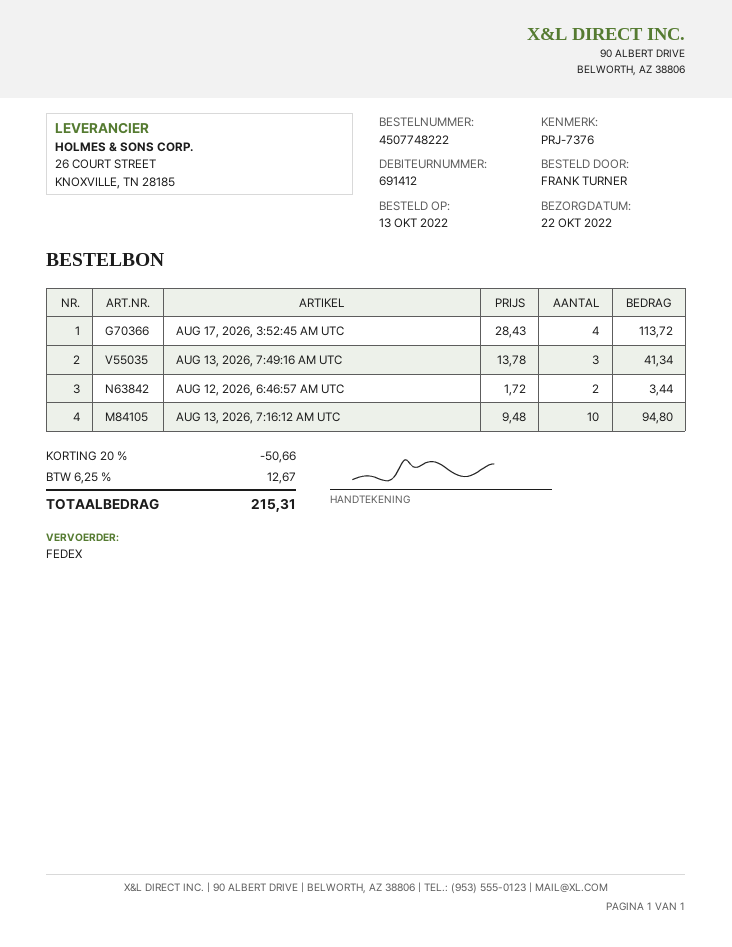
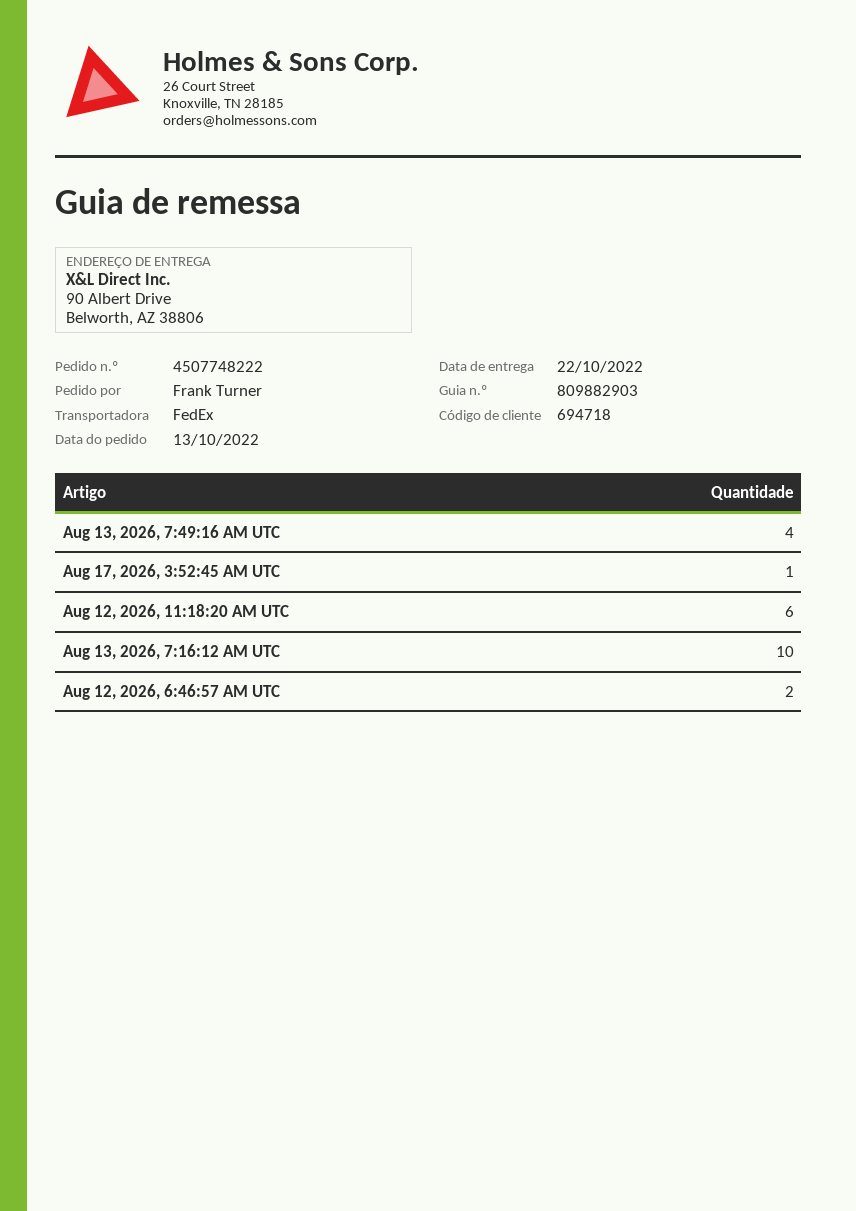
customer number: 691412 -> 694718
AUG 17, 2026, 3:52:45 AM UTC: 4 -> 1
AUG 13, 2026, 7:49:16 AM UTC: 3 -> 4
Aug 12, 2026, 11:18:20 AM UTC: none -> 6

